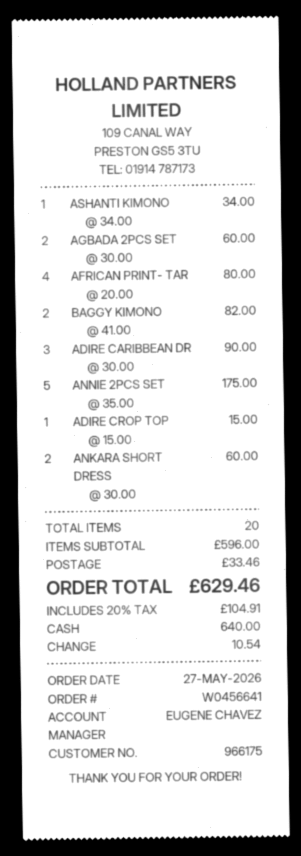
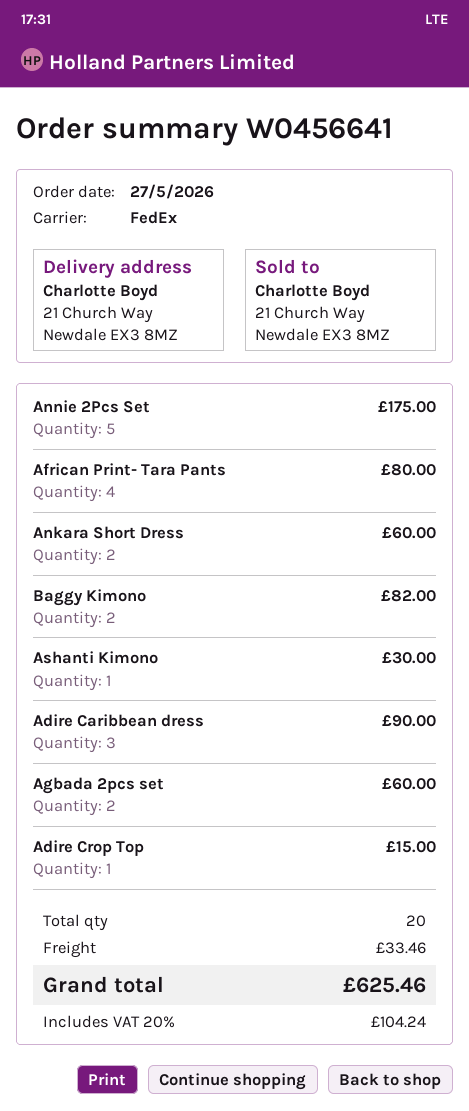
ASHANTI KIMONO: 1 for 34.00 -> 1 for 30.00
tax: 20% = 104.91 -> 20% = 104.24
total: 629.46 -> 625.46

